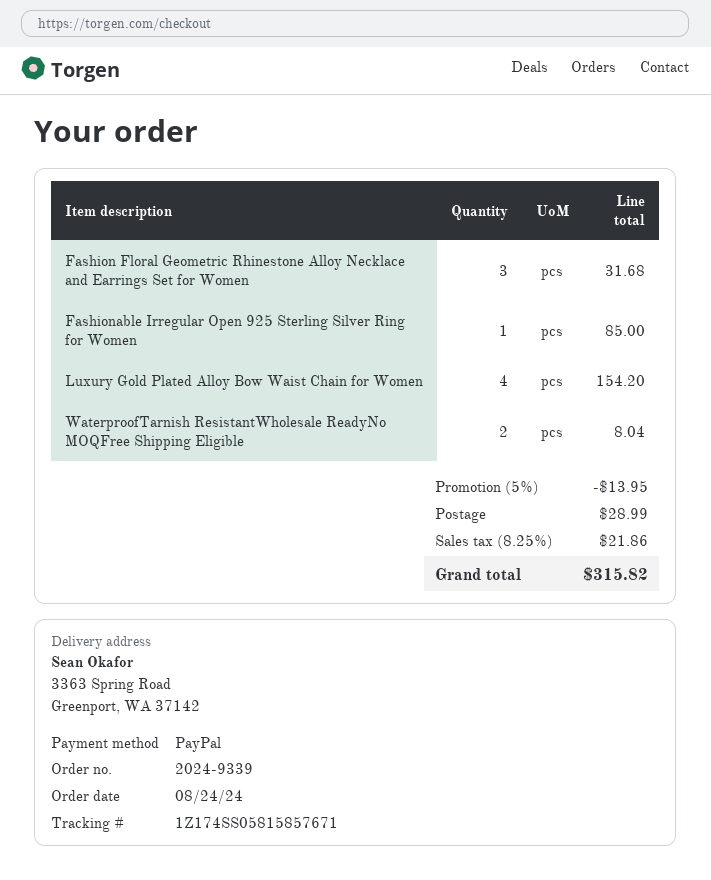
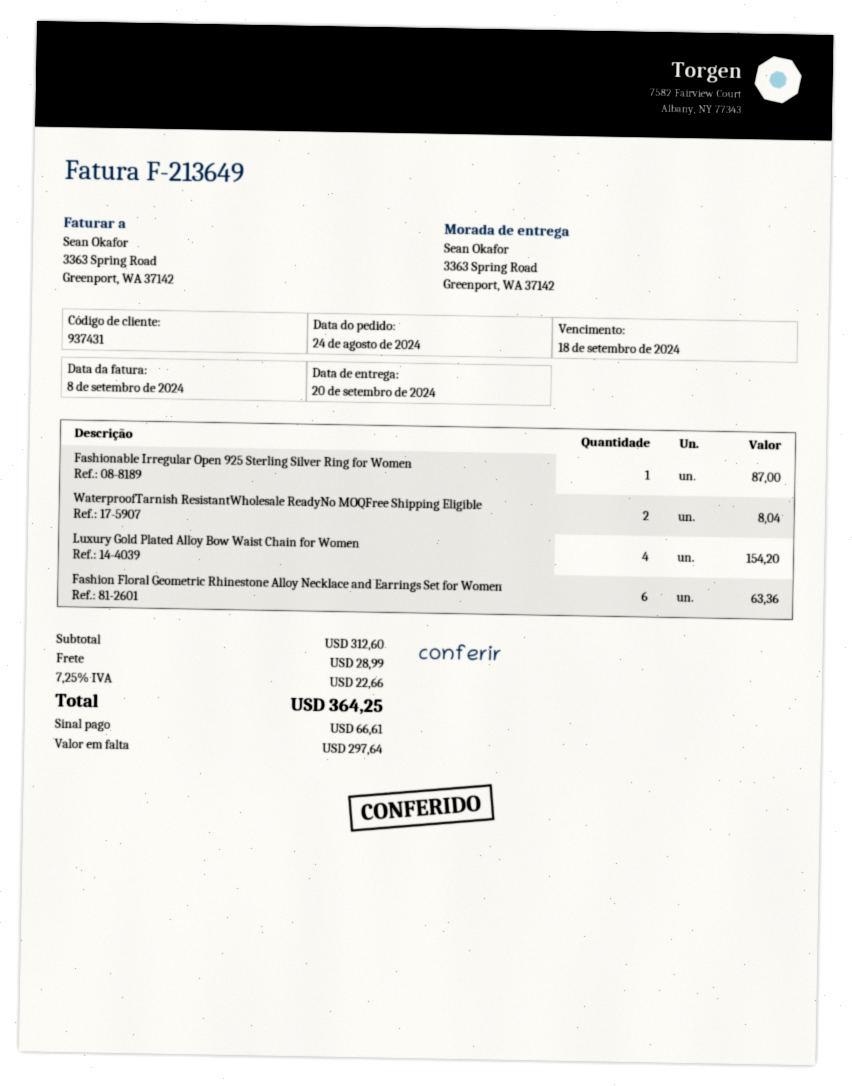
Fashion Floral Geometric Rhinestone Alloy Necklace and Earrings Set for Women: 3 for 31.68 -> 6 for 63.36
Fashionable Irregular Open 925 Sterling Silver Ring for Women: 1 for 85.00 -> 1 for 87.00
discount: 5% = 13.95 -> none
tax: 8.25% = 21.86 -> 7.25% = 22.66
total: 315.82 -> 364.25

